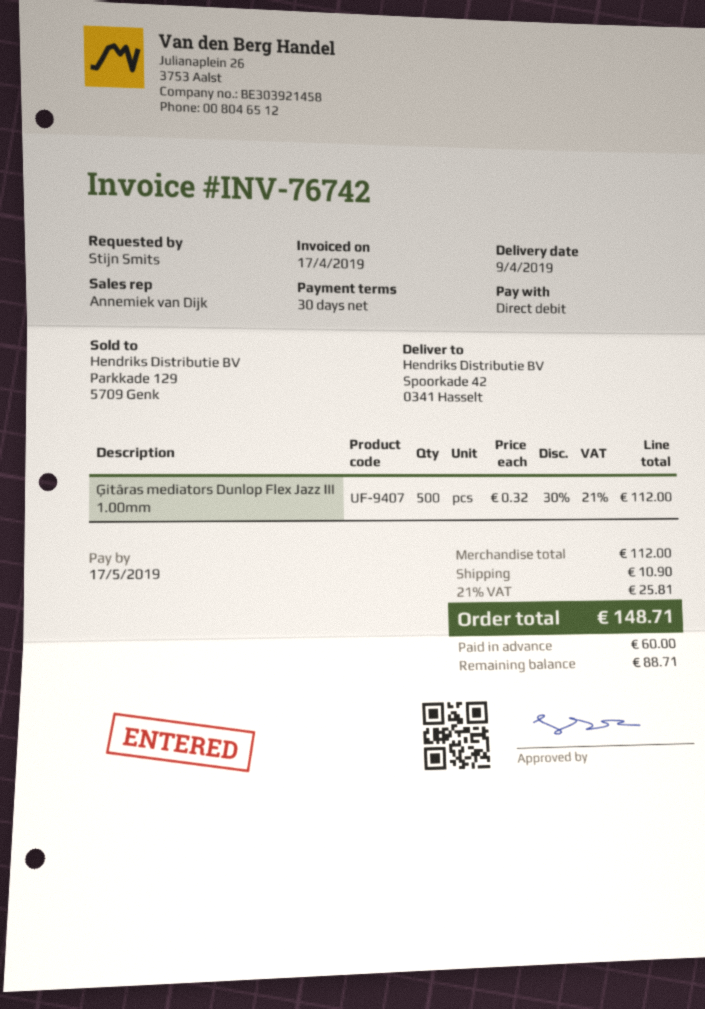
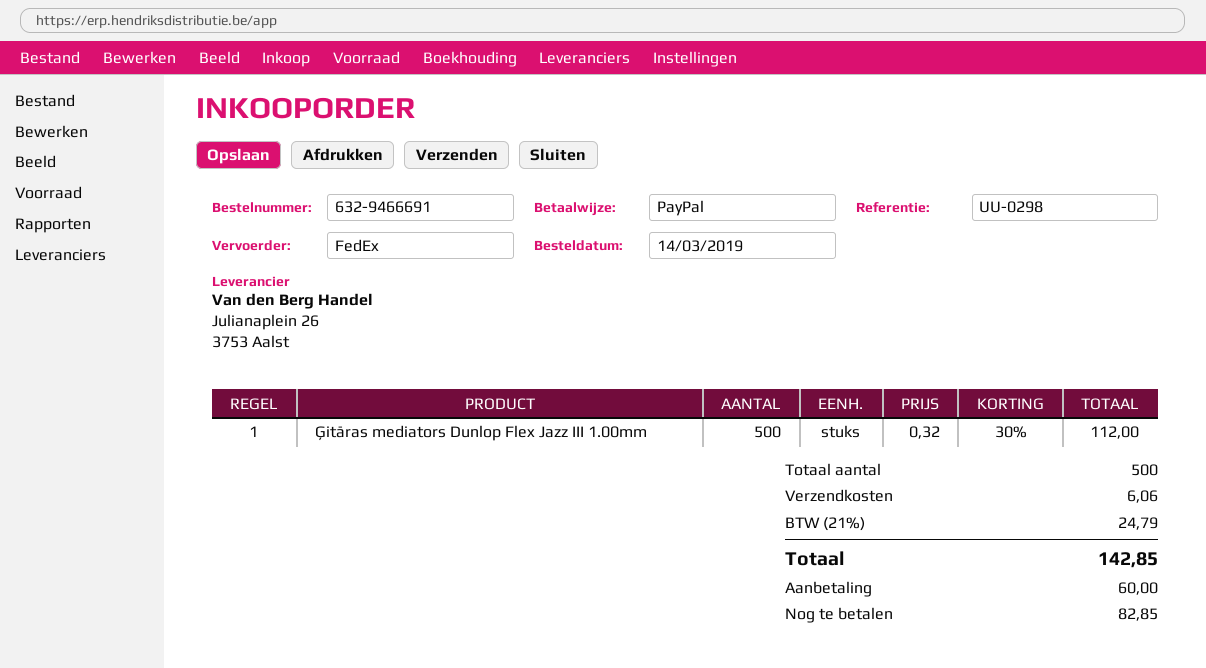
payment method: direct debit -> PayPal
shipping: 10.90 -> 6.06
tax: 21% = 25.81 -> 21% = 24.79
total: 148.71 -> 142.85
balance: 88.71 -> 82.85

